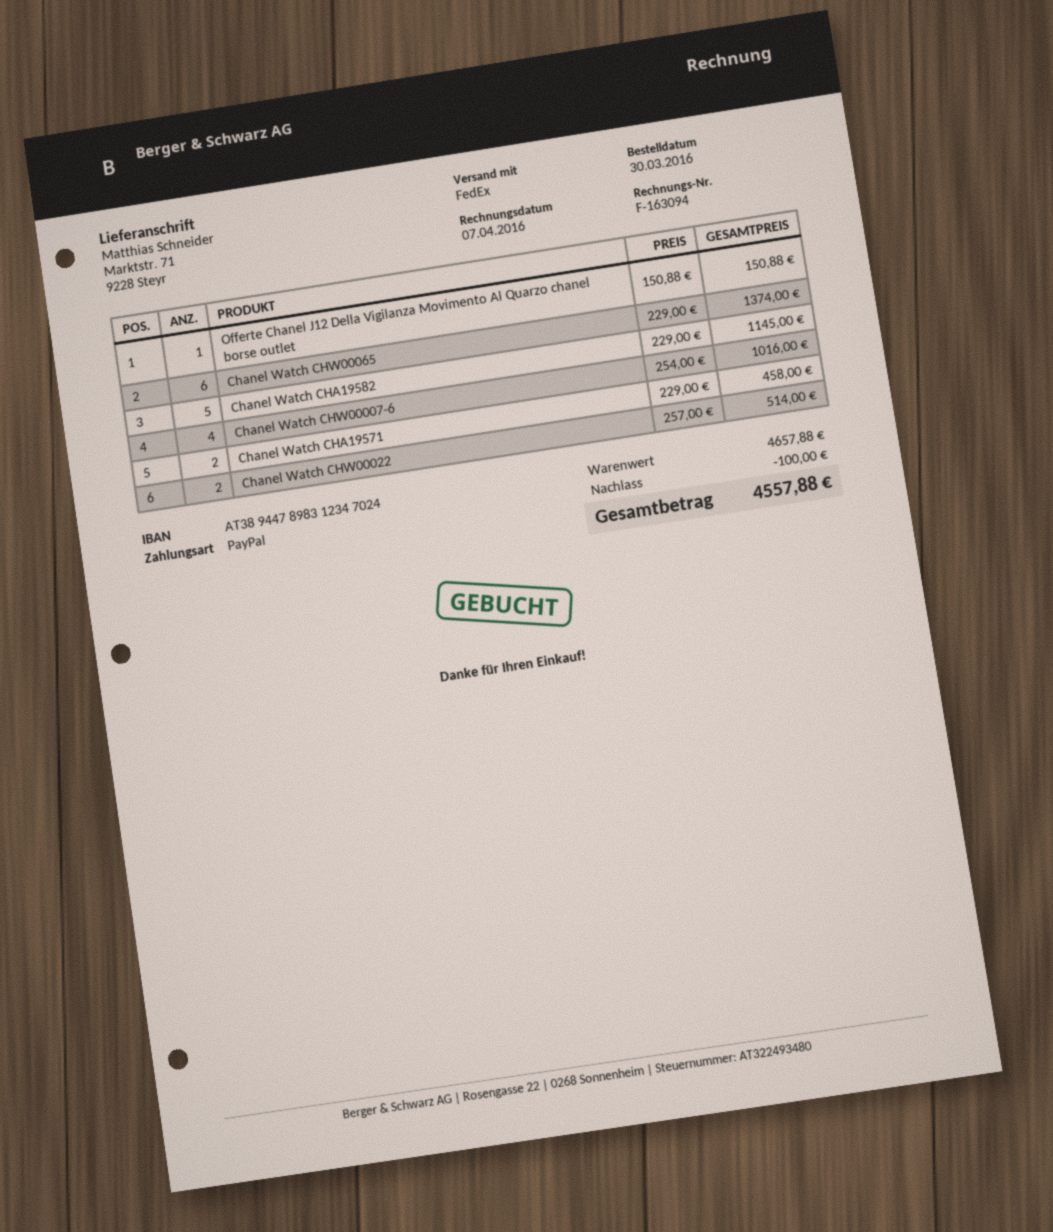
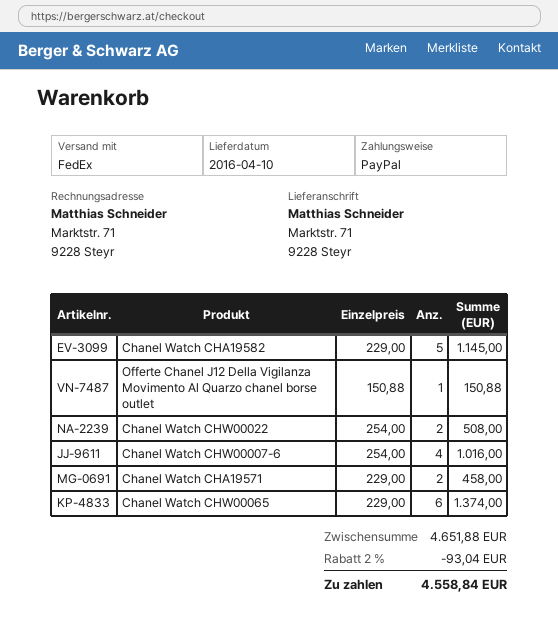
Chanel Watch CHW00022: 2 x 257.00 = 514.00 -> 2 x 254.00 = 508.00
subtotal: 4657.88 -> 4651.88
discount: 100.00 -> 93.04
total: 4557.88 -> 4558.84

